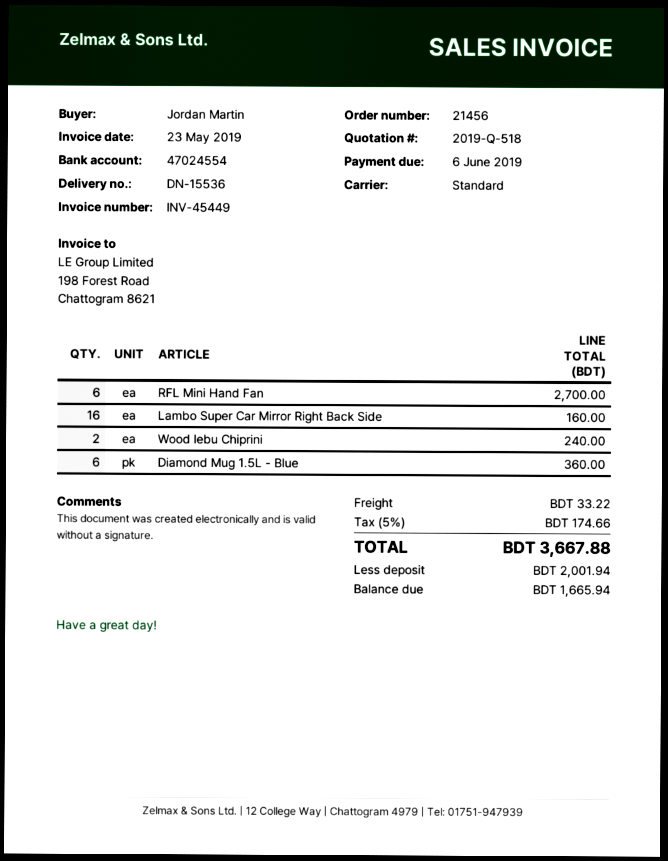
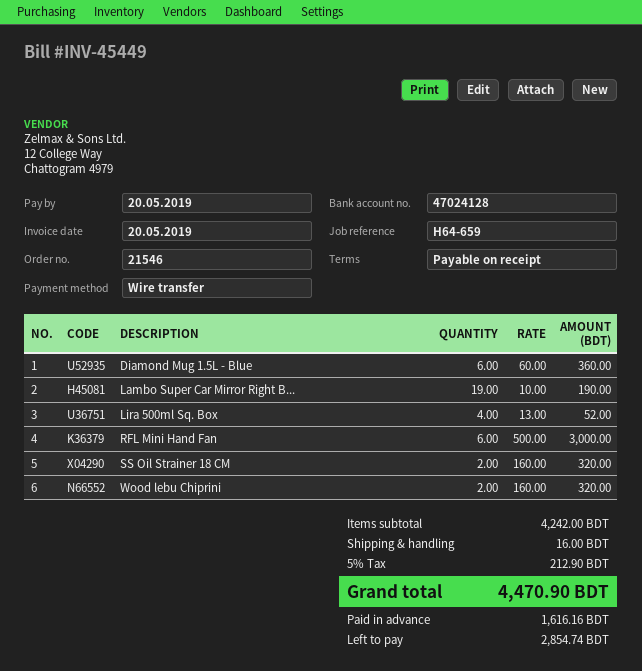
order number: 21456 -> 21546
invoice date: 2019-05-23 -> 2019-05-20
due date: 2019-06-06 -> 2019-05-20
bank account: 47024554 -> 47024128
RFL Mini Hand Fan: 6 for 2700.00 -> 6 for 3000.00
Lambo Super Car Mirror Right Back Side: 16 for 160.00 -> 19 for 190.00
Wood lebu Chiprini: 2 for 240.00 -> 2 for 320.00
Lira 500ml Sq. Box: none -> 4 for 52.00
SS Oil Strainer 18 CM: none -> 2 for 320.00
shipping: 33.22 -> 16.00
tax: 5% = 174.66 -> 5% = 212.90
total: 3667.88 -> 4470.90
deposit: 2001.94 -> 1616.16
balance: 1665.94 -> 2854.74

